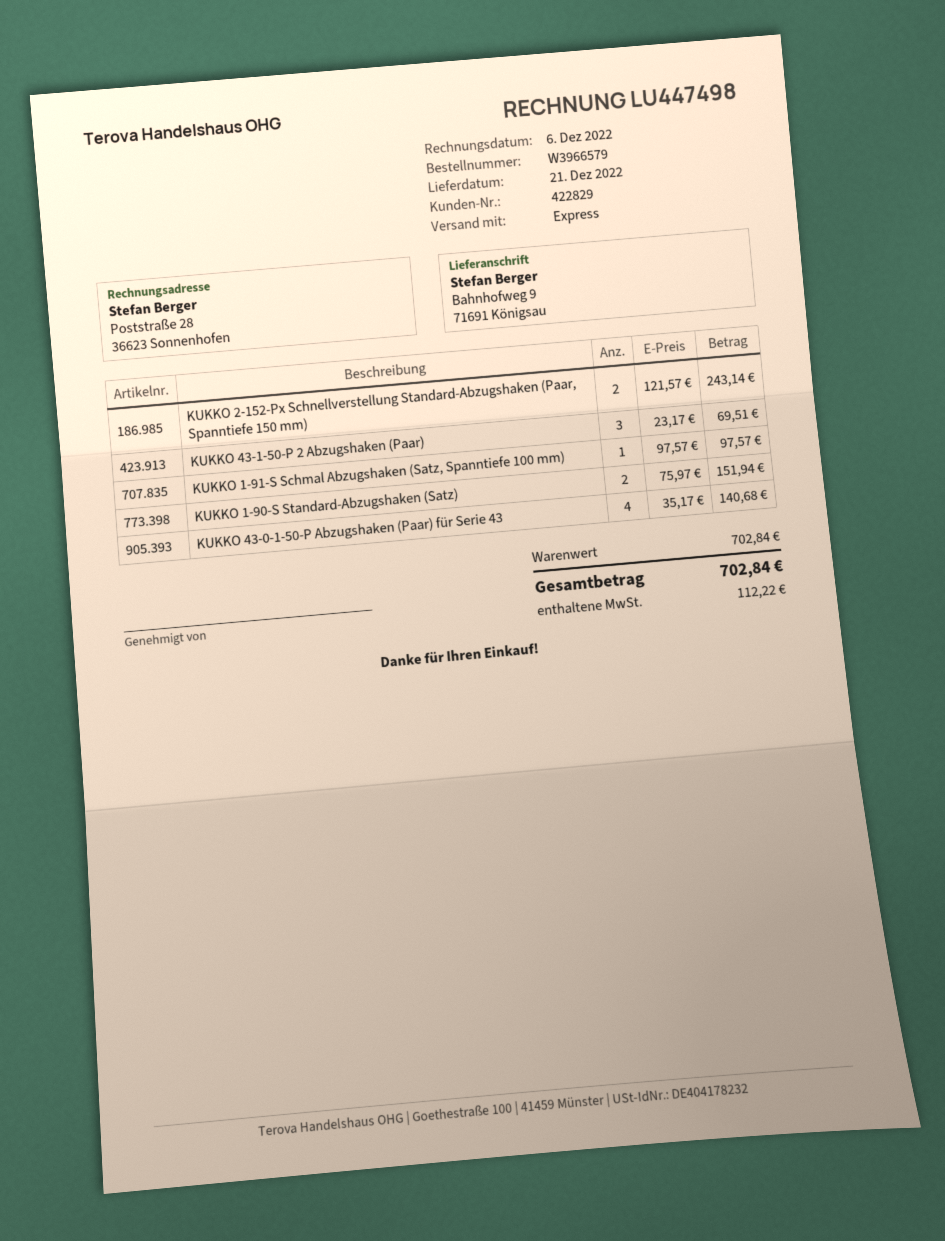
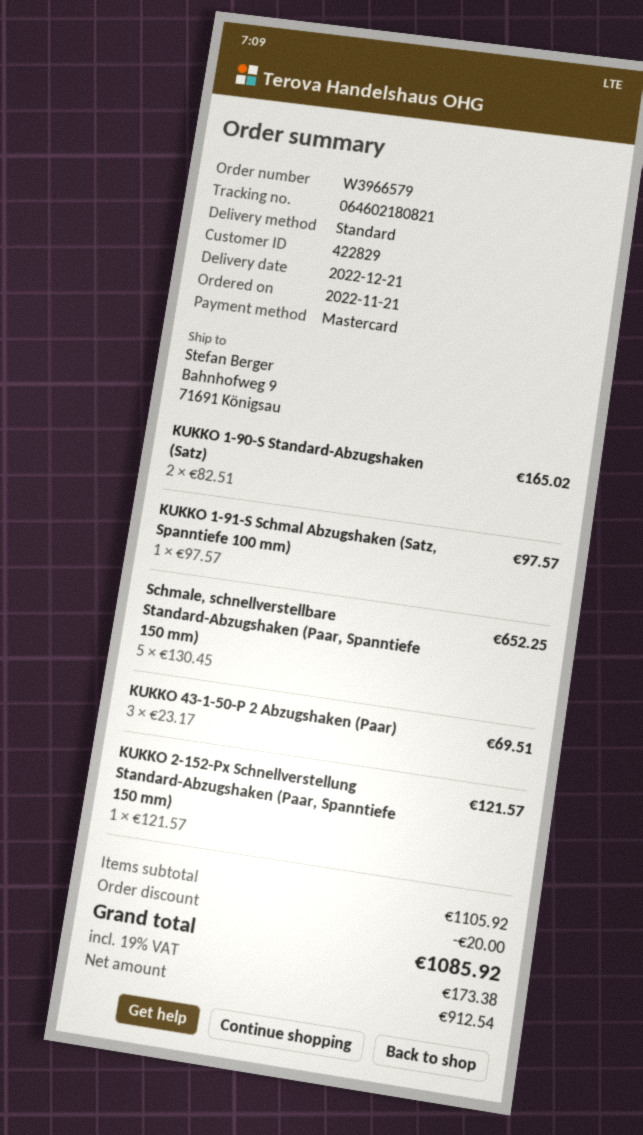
shipping method: express -> standard
KUKKO 2-152-Px Schnellverstellung Standard-Abzugshaken (Paar, Spanntiefe 150 mm): 2 x 121.57 = 243.14 -> 1 x 121.57 = 121.57
KUKKO 1-90-S Standard-Abzugshaken (Satz): 2 x 75.97 = 151.94 -> 2 x 82.51 = 165.02
KUKKO 43-0-1-50-P Abzugshaken (Paar) für Serie 43: 4 x 35.17 = 140.68 -> none
Schmale, schnellverstellbare Standard-Abzugshaken (Paar, Spanntiefe 150 mm): none -> 5 x 130.45 = 652.25
subtotal: 702.84 -> 1105.92
discount: none -> 20.00
tax: 112.22 -> 173.38
total: 702.84 -> 1085.92

